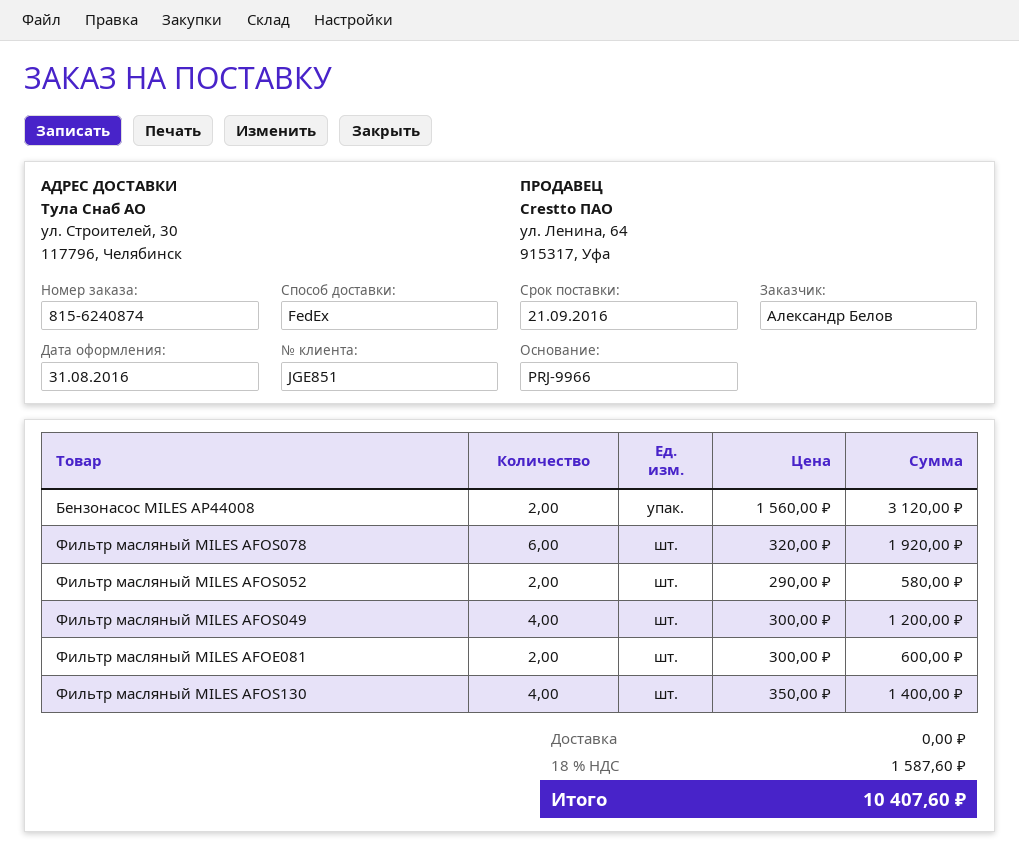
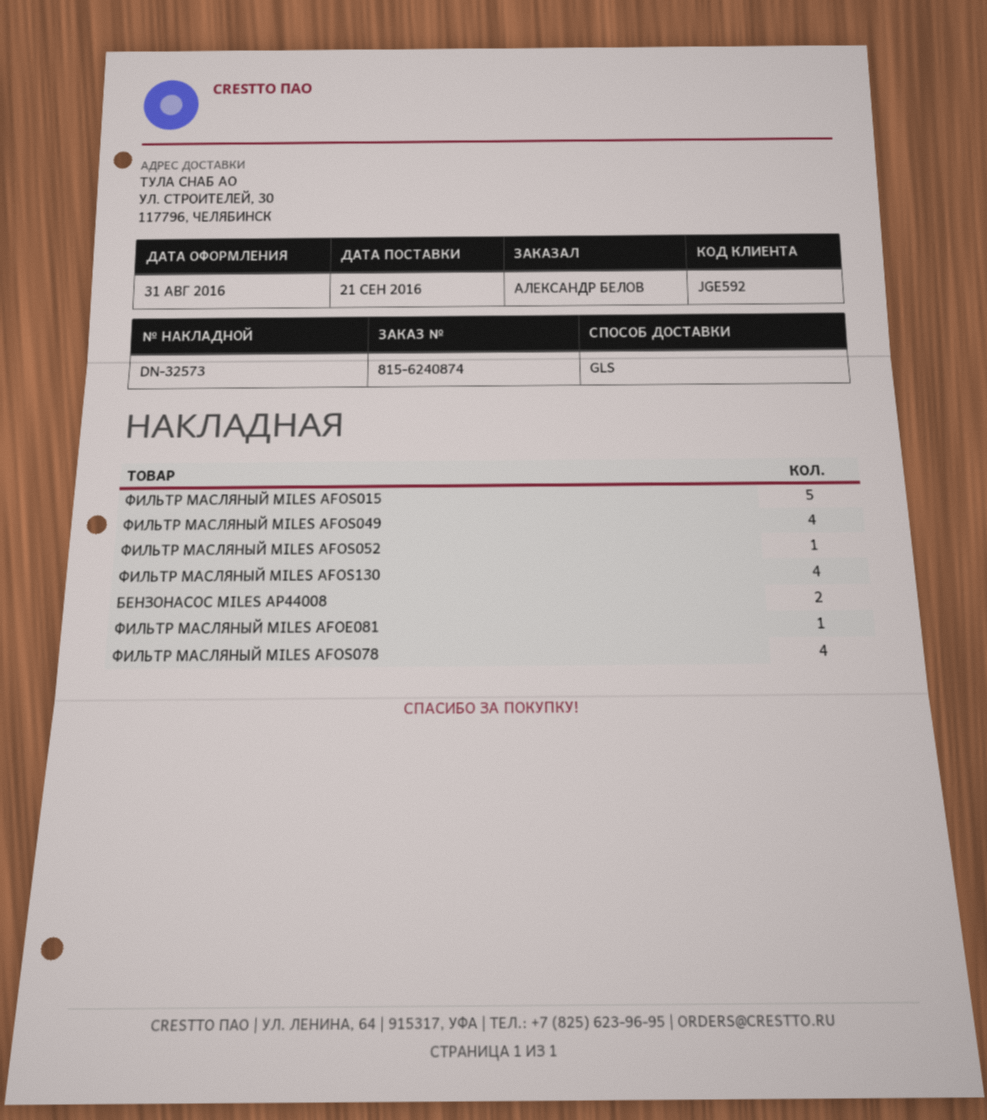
customer number: JGE851 -> JGE592
shipping method: FedEx -> GLS
Фильтр масляный MILES AFOS078: 6 -> 4
Фильтр масляный MILES AFOS052: 2 -> 1
Фильтр масляный MILES AFOE081: 2 -> 1
ФИЛЬТР МАСЛЯНЫЙ MILES AFOS015: none -> 5

